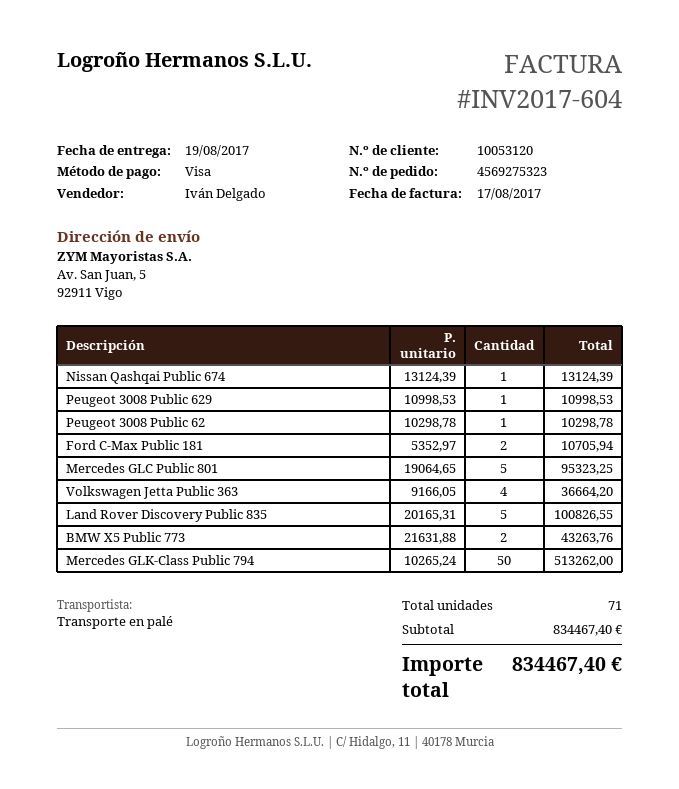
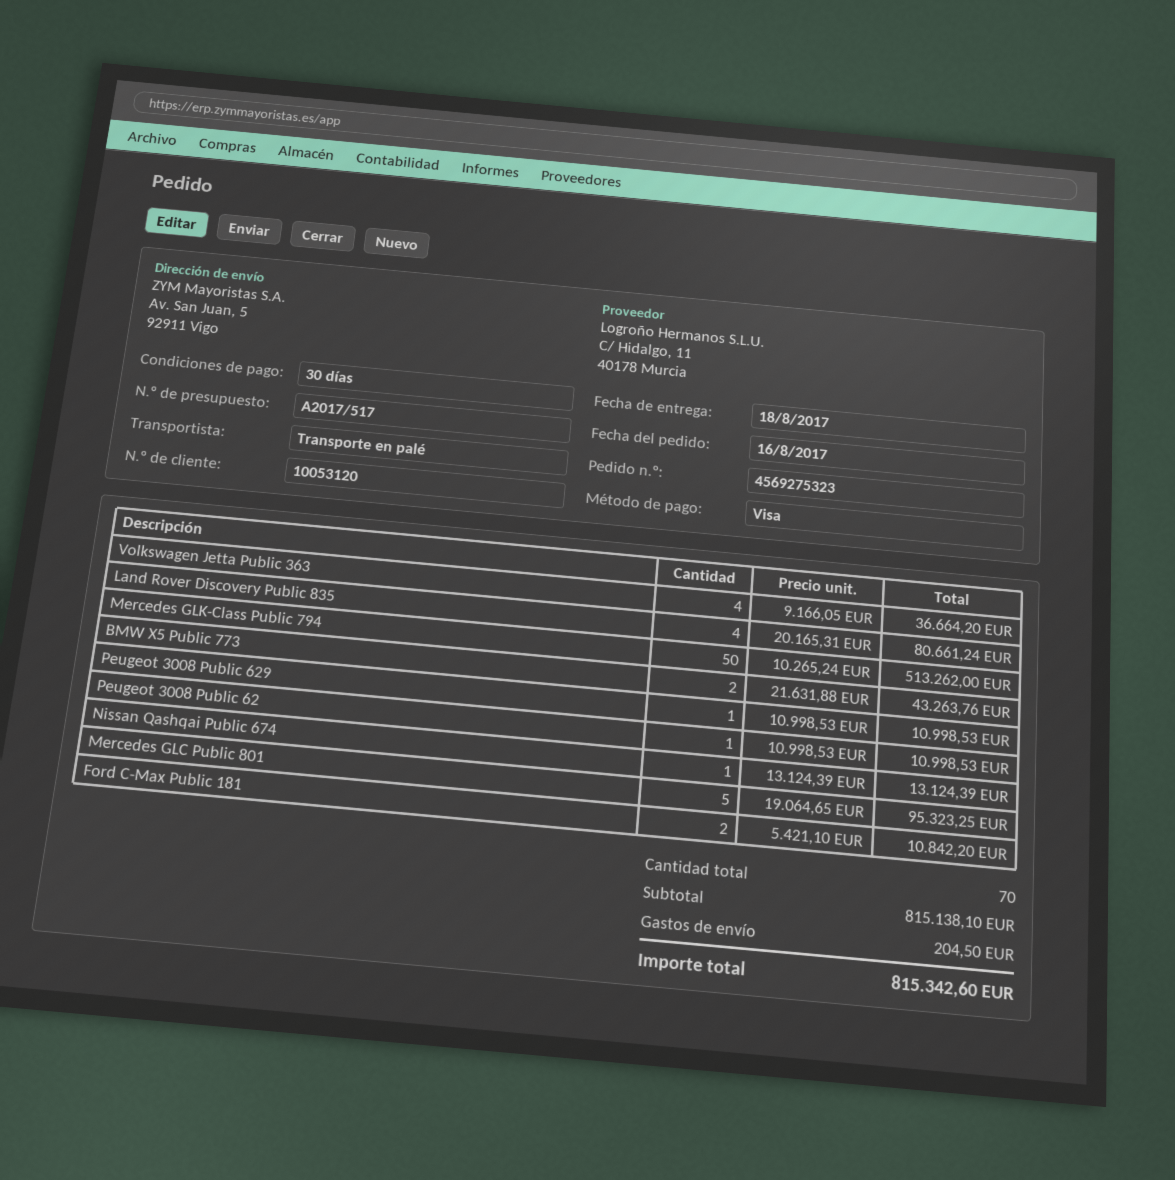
delivery date: 2017-08-19 -> 2017-08-18
Peugeot 3008 Public 62: 1 x 10298.78 = 10298.78 -> 1 x 10998.53 = 10998.53
Ford C-Max Public 181: 2 x 5352.97 = 10705.94 -> 2 x 5421.10 = 10842.20
Land Rover Discovery Public 835: 5 x 20165.31 = 100826.55 -> 4 x 20165.31 = 80661.24
total quantity: 71 -> 70
subtotal: 834467.40 -> 815138.10
shipping: none -> 204.50
total: 834467.40 -> 815342.60

